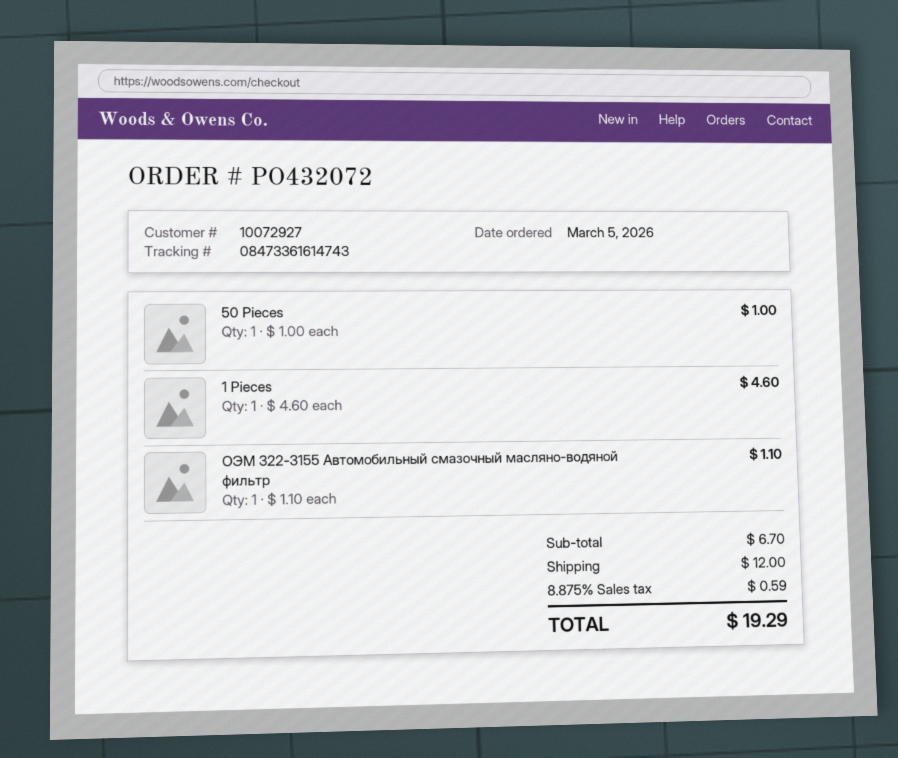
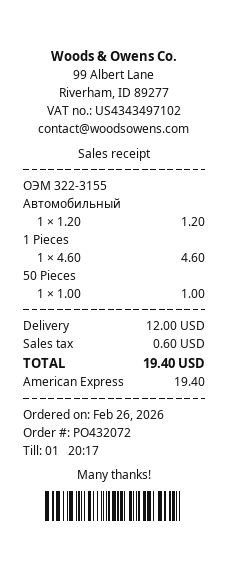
order date: 2026-03-05 -> 2026-02-26
ОЭМ 322-3155 Автомобильный смазочный масляно-водяной фильтр: 1 x 1.10 = 1.10 -> 1 x 1.20 = 1.20
tax: 0.59 -> 0.60
total: 19.29 -> 19.40

